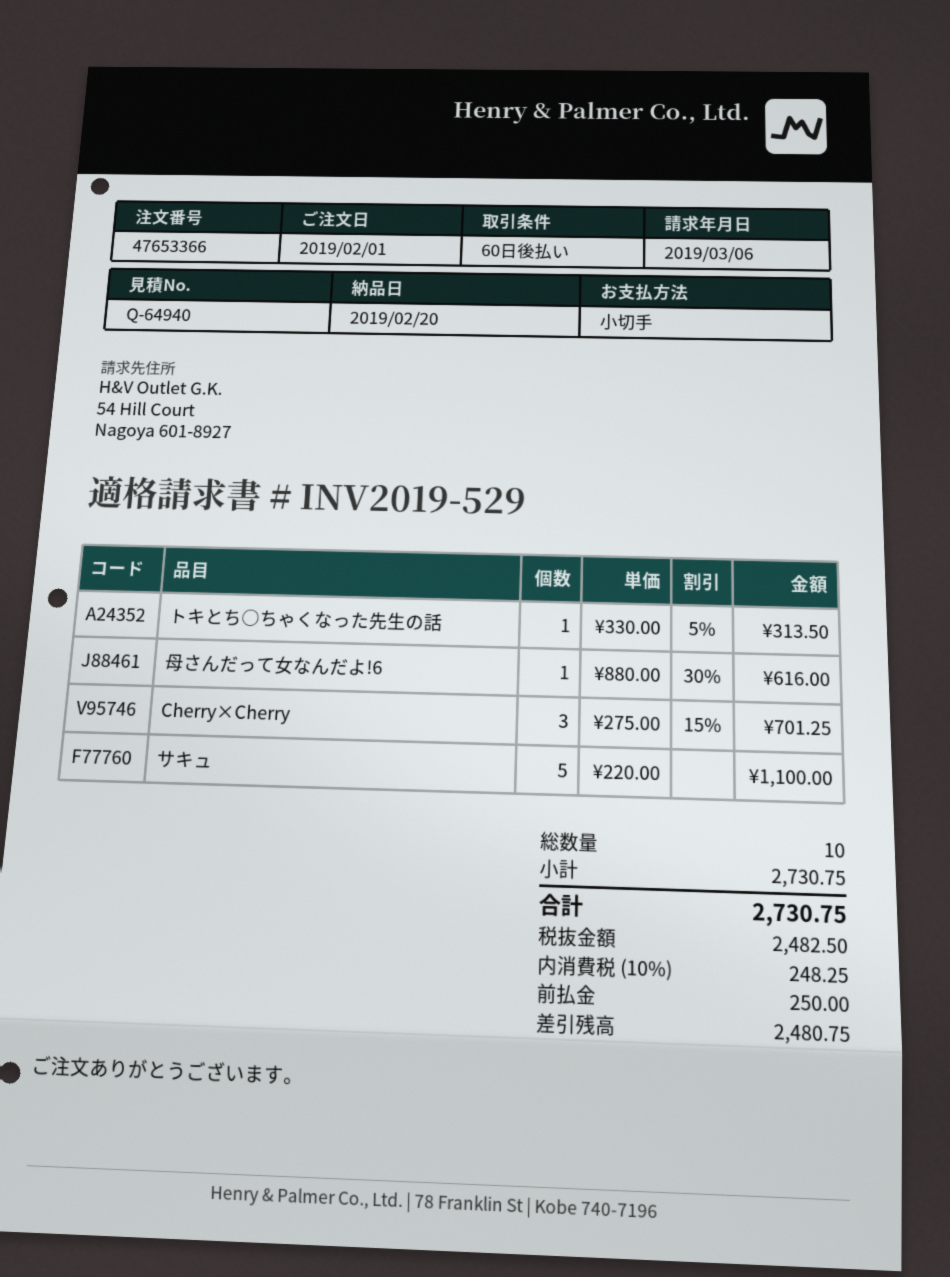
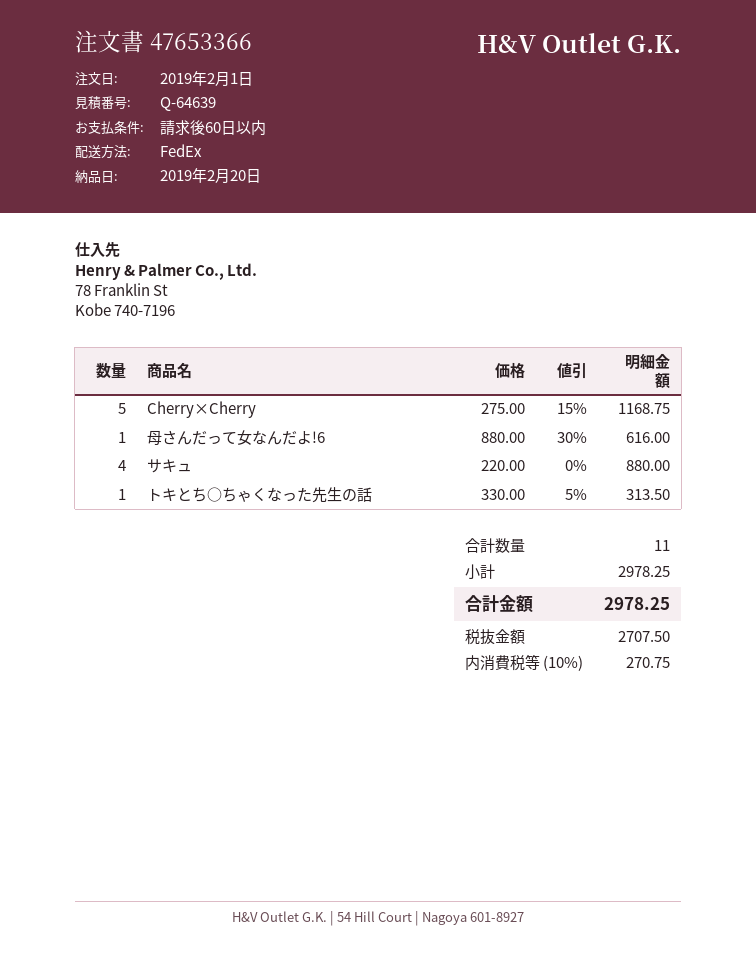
quote number: Q-64940 -> Q-64639
Cherry×Cherry: 3 x 275.00 - 15% = 701.25 -> 5 x 275.00 - 15% = 1168.75
サキュ: 5 x 220.00 = 1100.00 -> 4 x 220.00 = 880.00
total quantity: 10 -> 11
subtotal: 2730.75 -> 2978.25
net: 2482.50 -> 2707.50
tax: 10% = 248.25 -> 10% = 270.75
total: 2730.75 -> 2978.25

